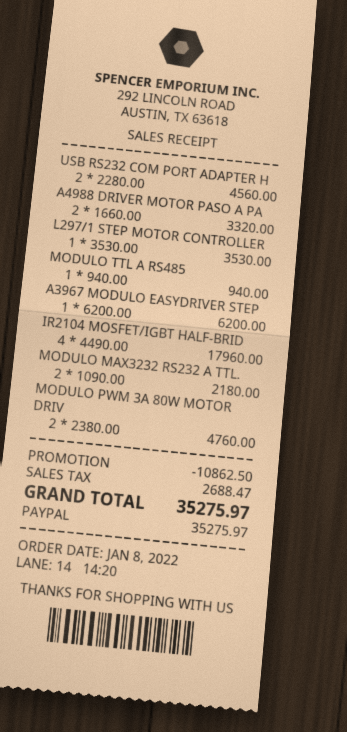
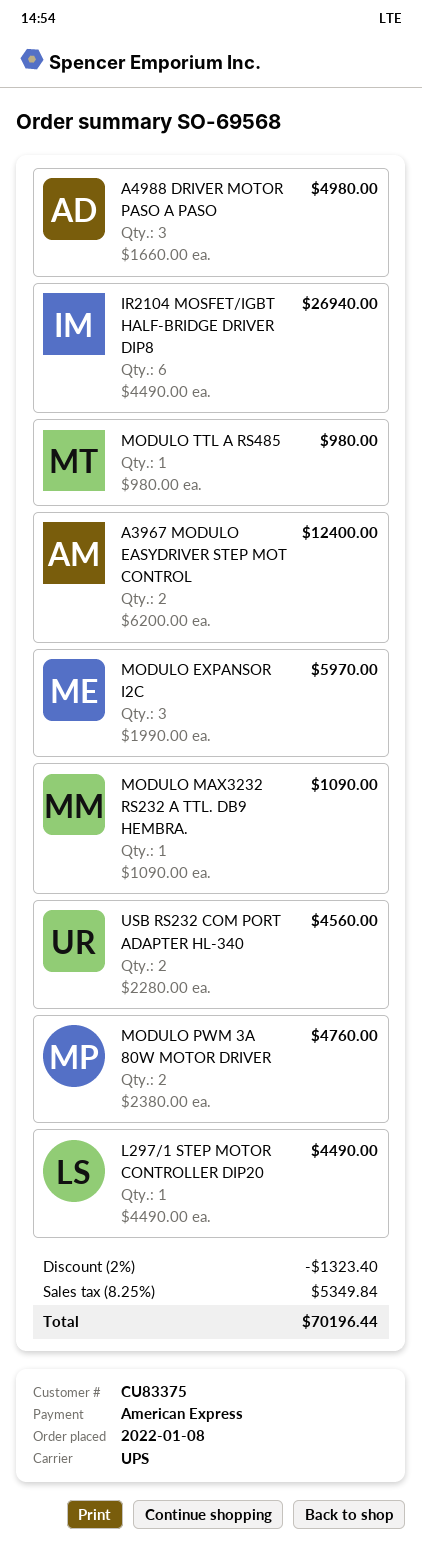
payment method: PayPal -> American Express
A4988 DRIVER MOTOR PASO A PA: 2 x 1660.00 = 3320.00 -> 3 x 1660.00 = 4980.00
L297/1 STEP MOTOR CONTROLLER: 1 x 3530.00 = 3530.00 -> 1 x 4490.00 = 4490.00
MODULO TTL A RS485: 1 x 940.00 = 940.00 -> 1 x 980.00 = 980.00
A3967 MODULO EASYDRIVER STEP: 1 x 6200.00 = 6200.00 -> 2 x 6200.00 = 12400.00
IR2104 MOSFET/IGBT HALF-BRID: 4 x 4490.00 = 17960.00 -> 6 x 4490.00 = 26940.00
MODULO MAX3232 RS232 A TTL.: 2 x 1090.00 = 2180.00 -> 1 x 1090.00 = 1090.00
MODULO EXPANSOR I2C: none -> 3 x 1990.00 = 5970.00
discount: 10862.50 -> 1323.40
tax: 2688.47 -> 5349.84
total: 35275.97 -> 70196.44

